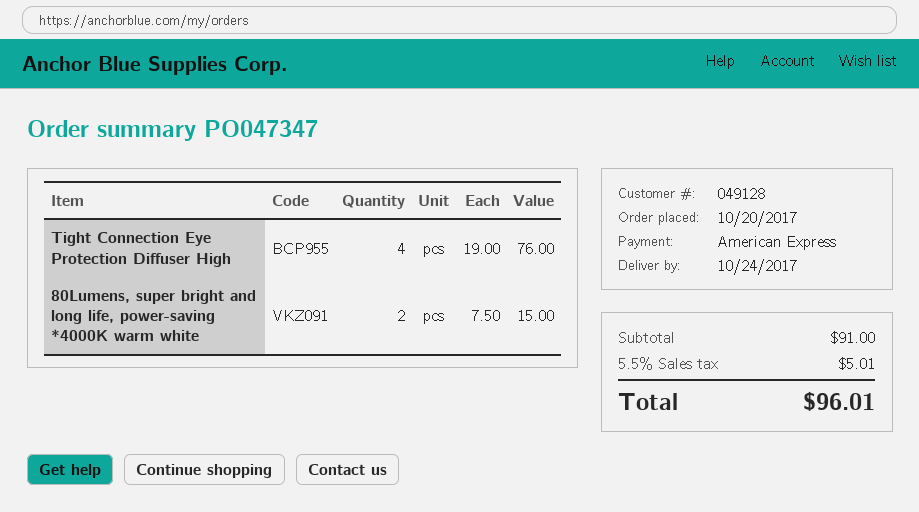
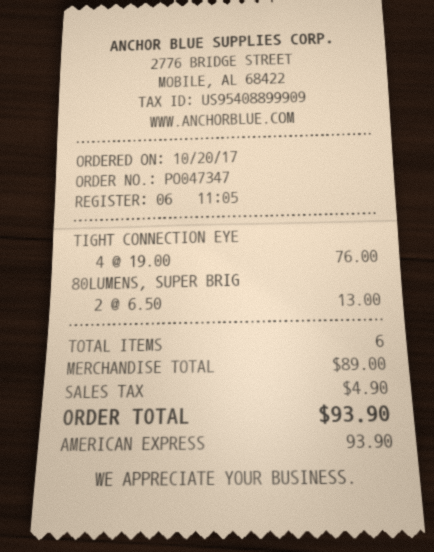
80Lumens, super bright and long life, power-saving *4000K warm white: 2 x 7.50 = 15.00 -> 2 x 6.50 = 13.00
subtotal: 91.00 -> 89.00
tax: 5.01 -> 4.90
total: 96.01 -> 93.90

